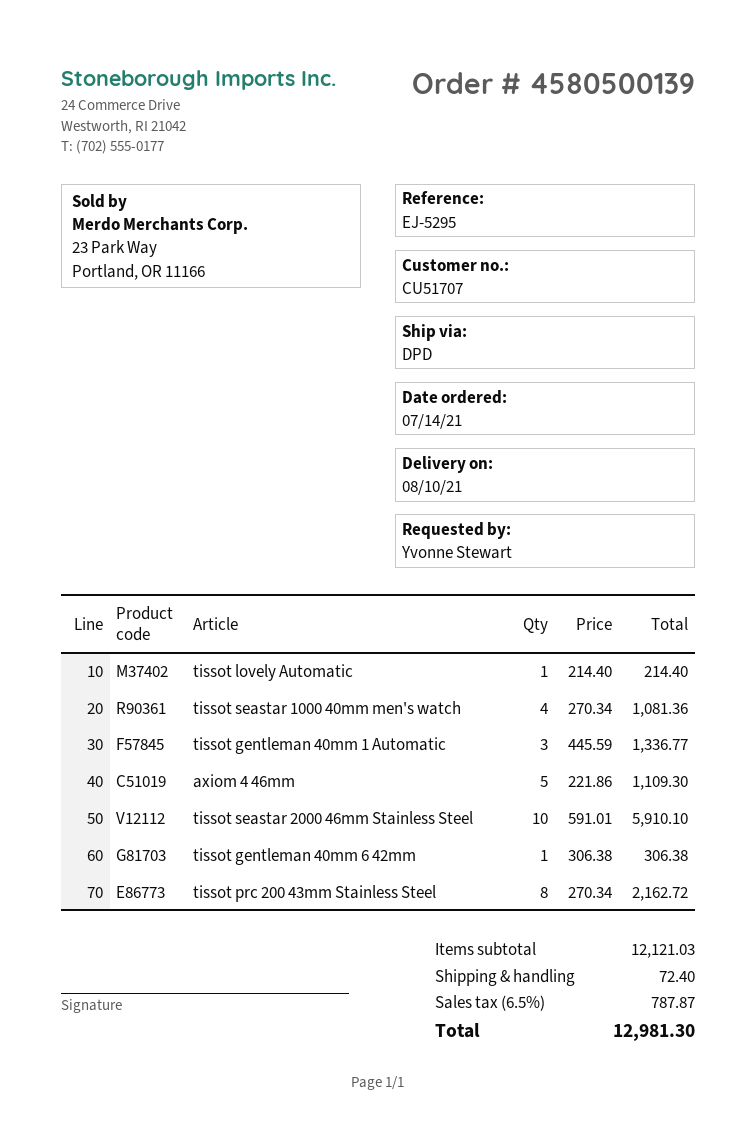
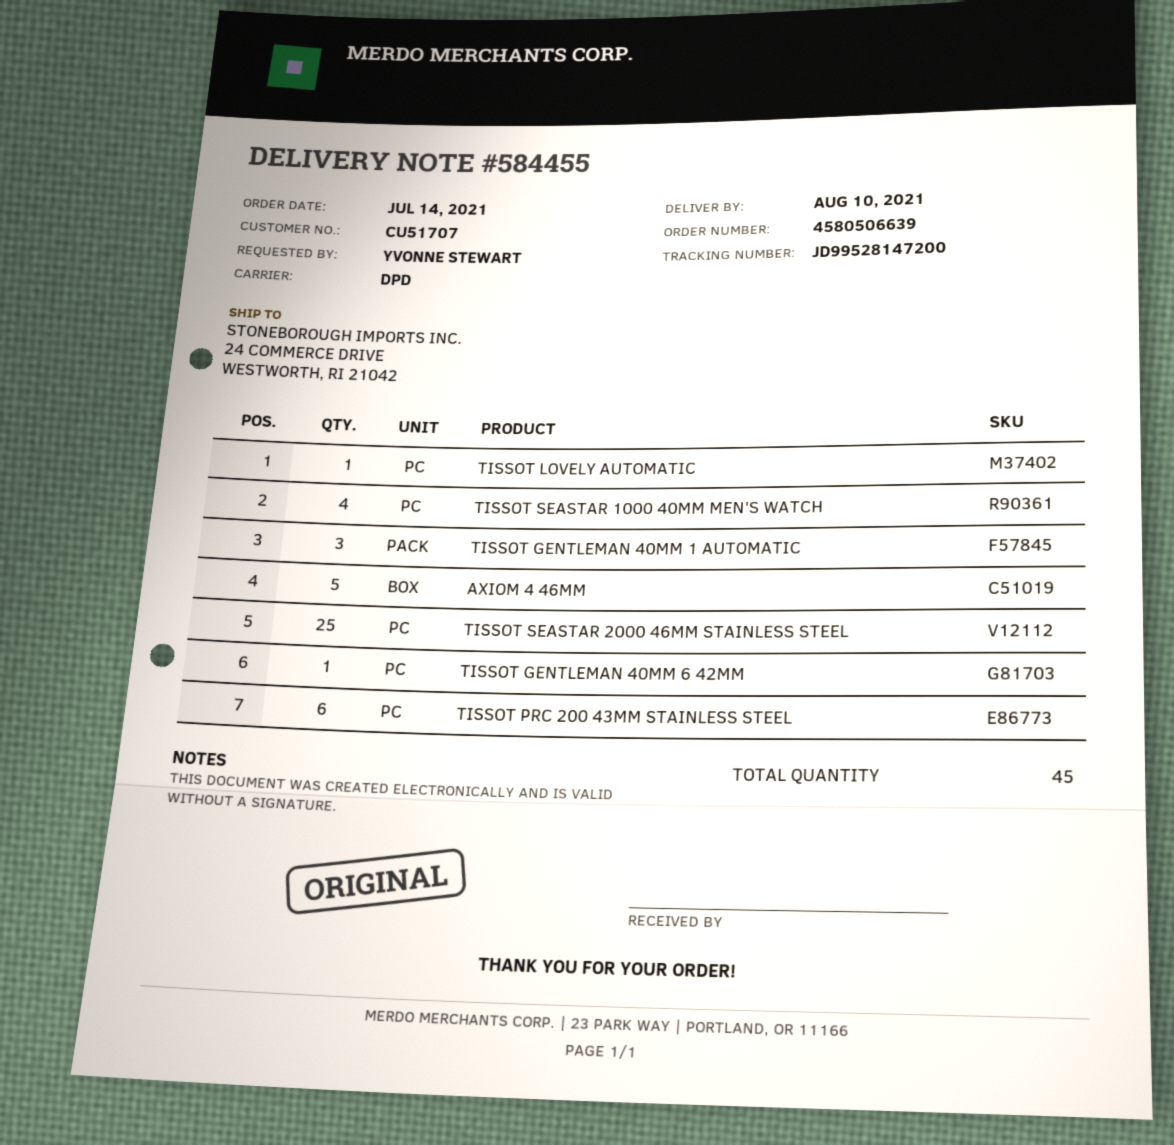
order number: 4580500139 -> 4580506639
tissot seastar 2000 46mm Stainless Steel: 10 -> 25
tissot prc 200 43mm Stainless Steel: 8 -> 6

